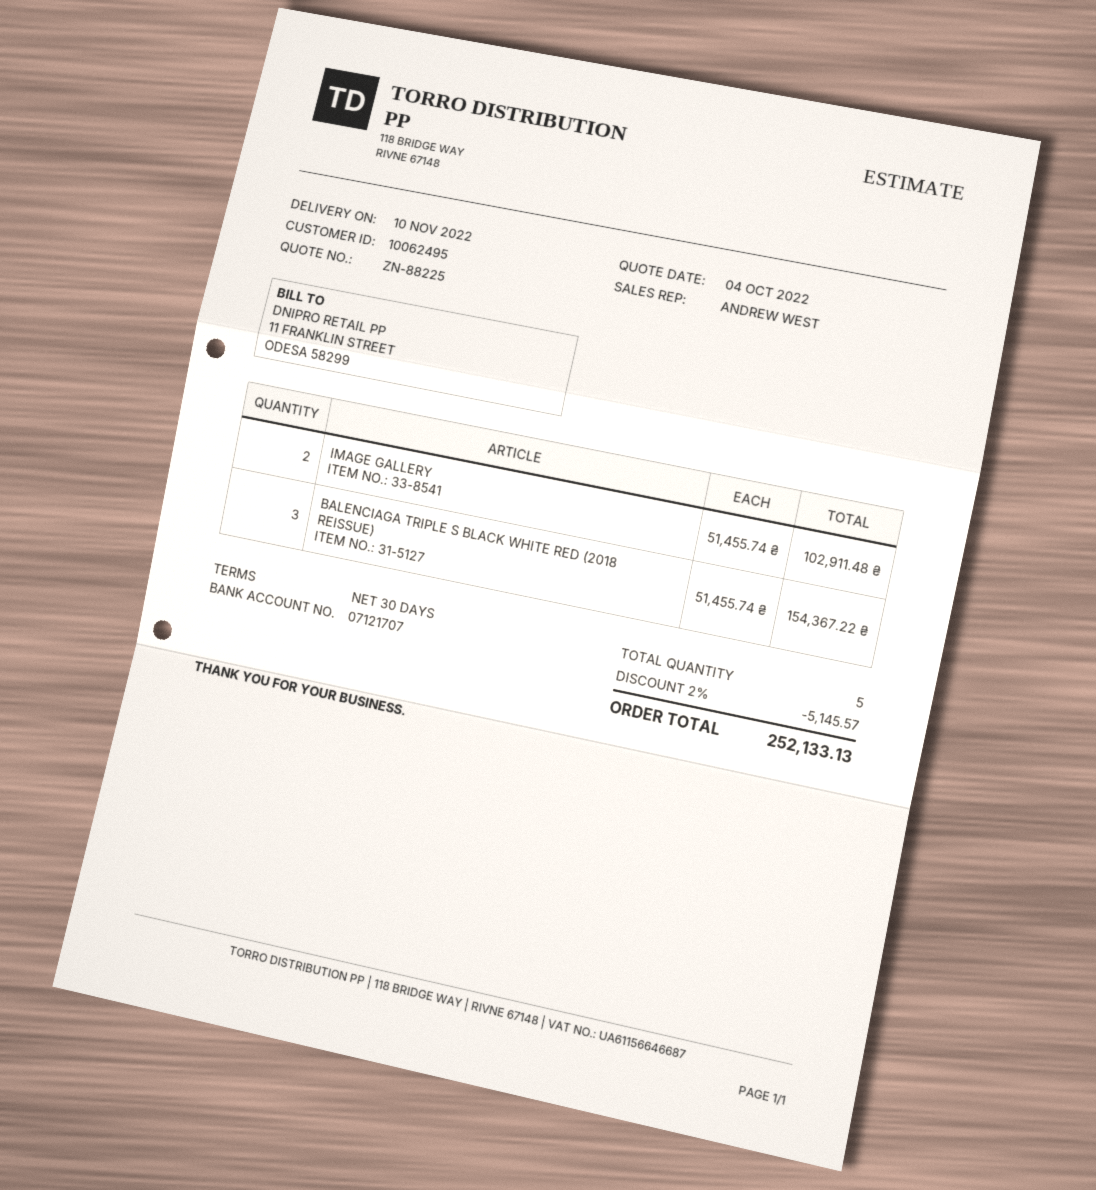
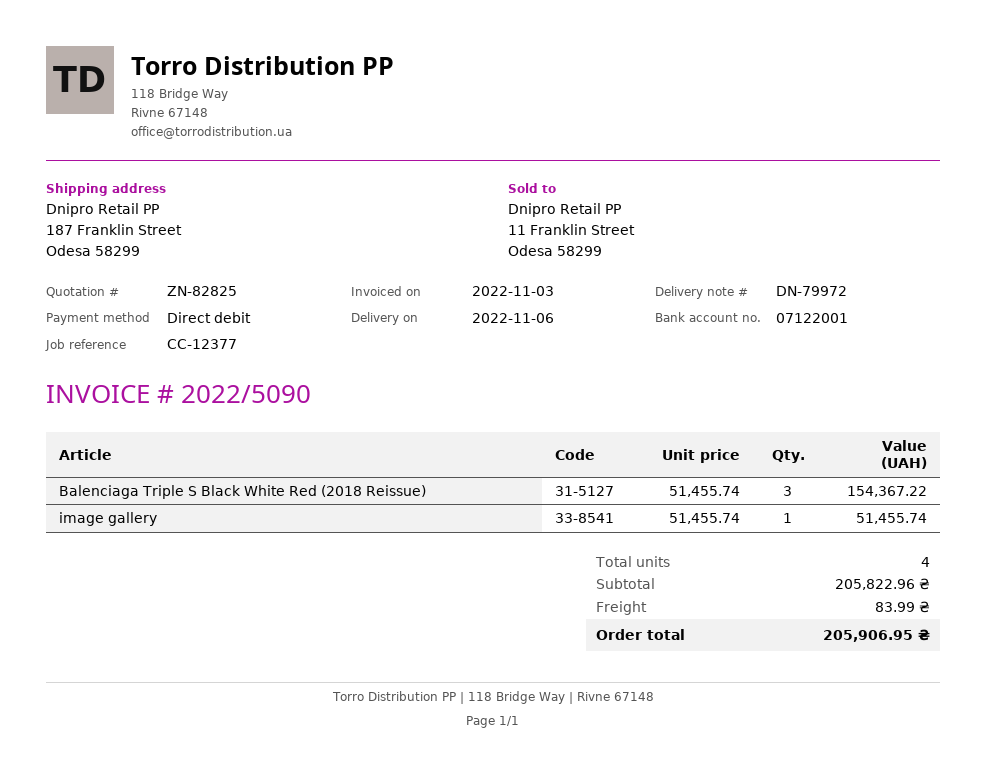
quote number: ZN-88225 -> ZN-82825
delivery date: 2022-11-10 -> 2022-11-06
bank account: 07121707 -> 07122001
IMAGE GALLERY: 2 x 51455.74 = 102911.48 -> 1 x 51455.74 = 51455.74
total quantity: 5 -> 4
discount: 2% = 5145.57 -> none
shipping: none -> 83.99
total: 252133.13 -> 205906.95

